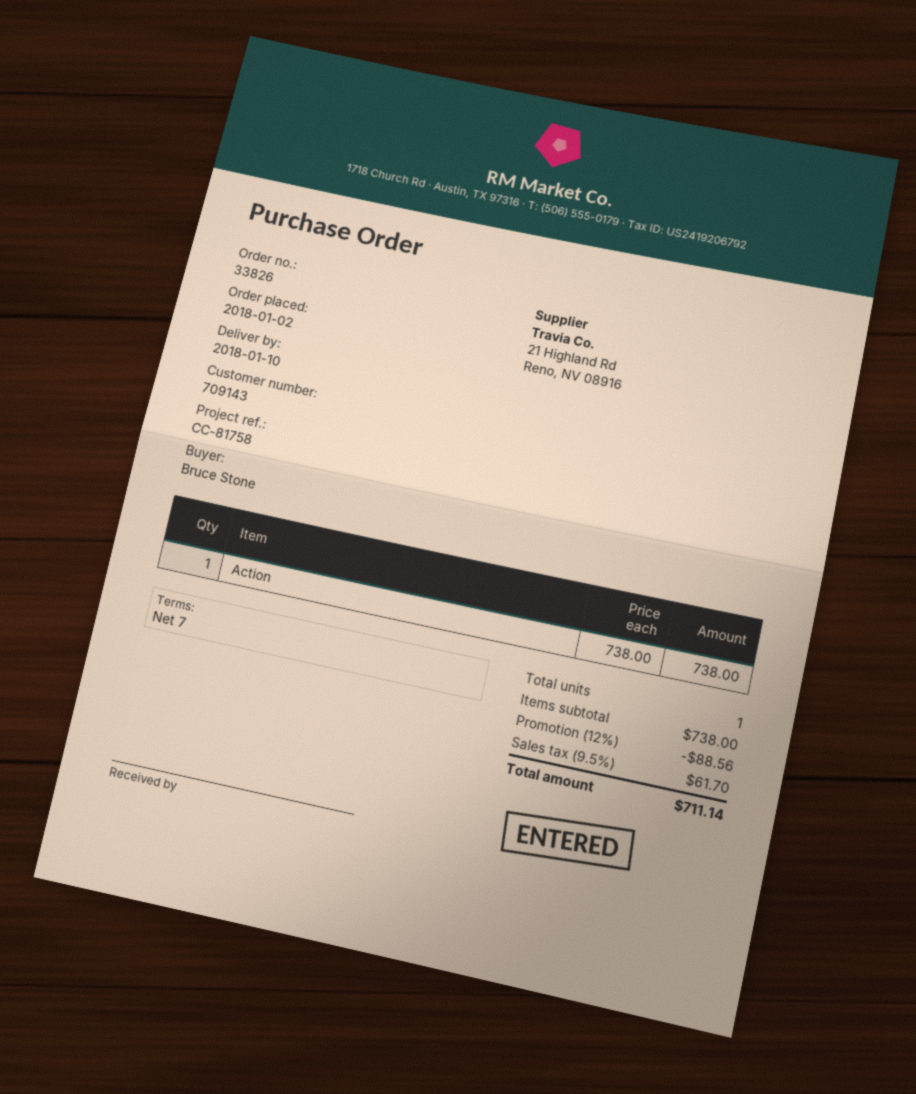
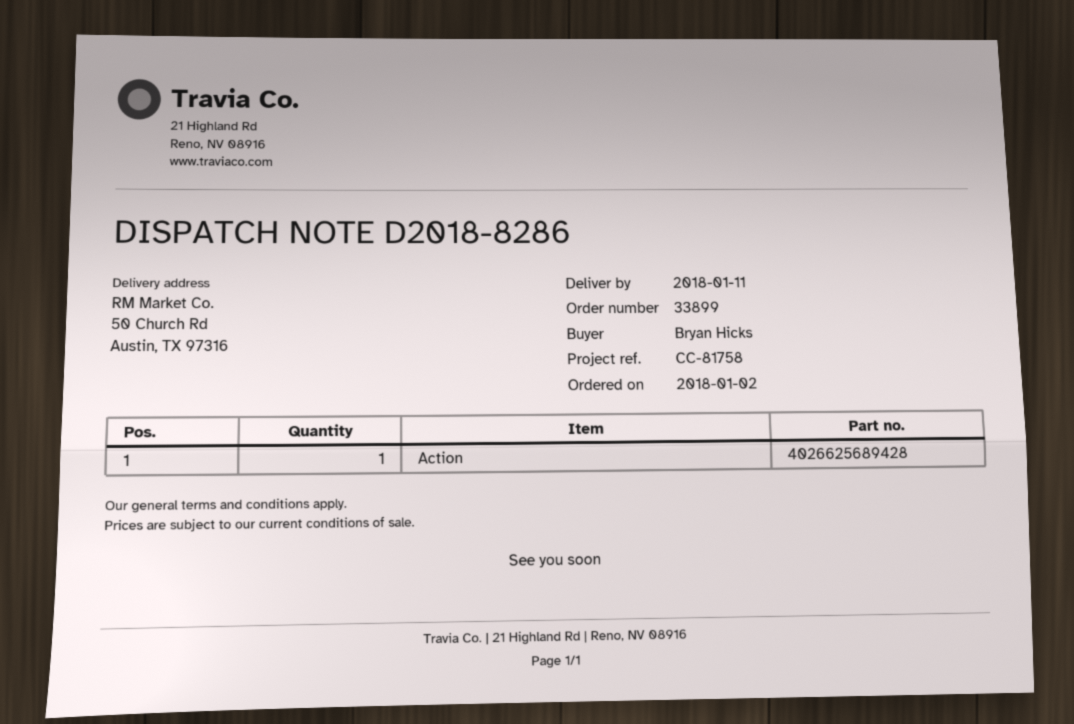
order number: 33826 -> 33899
delivery date: 2018-01-10 -> 2018-01-11
ordered by: Bruce Stone -> Bryan Hicks

